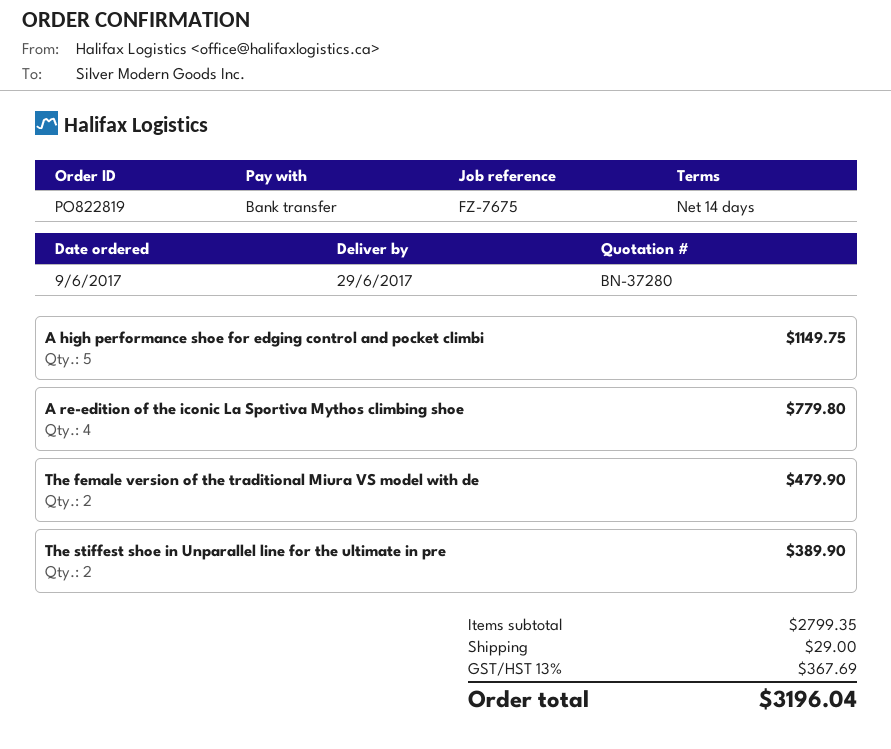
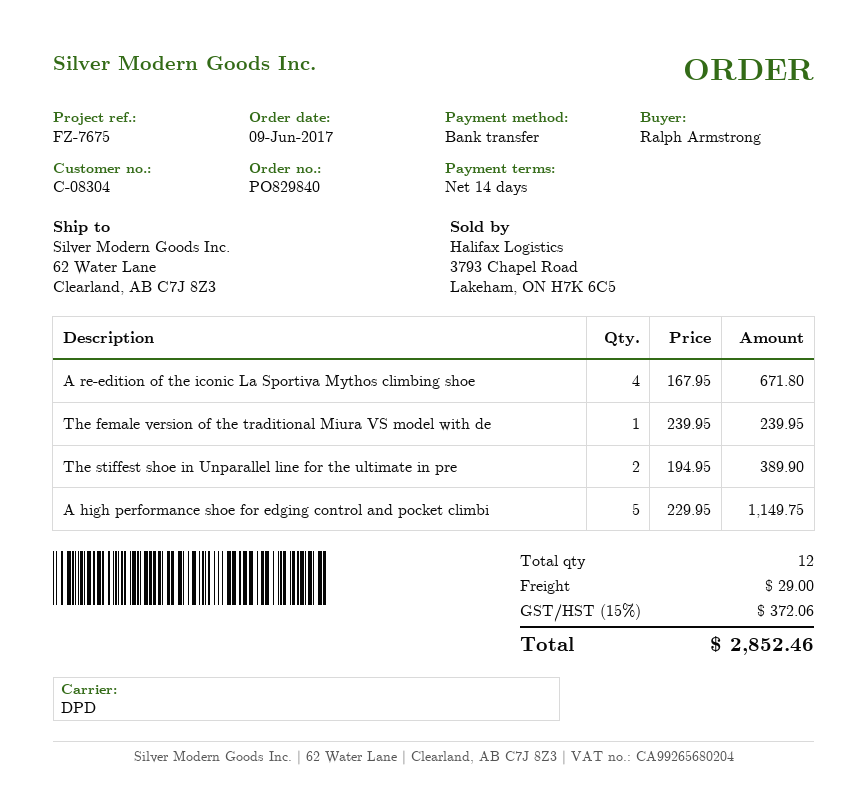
order number: PO822819 -> PO829840
A re-edition of the iconic La Sportiva Mythos climbing shoe: 4 for 779.80 -> 4 for 671.80
The female version of the traditional Miura VS model with de: 2 for 479.90 -> 1 for 239.95
tax: 13% = 367.69 -> 15% = 372.06
total: 3196.04 -> 2852.46

